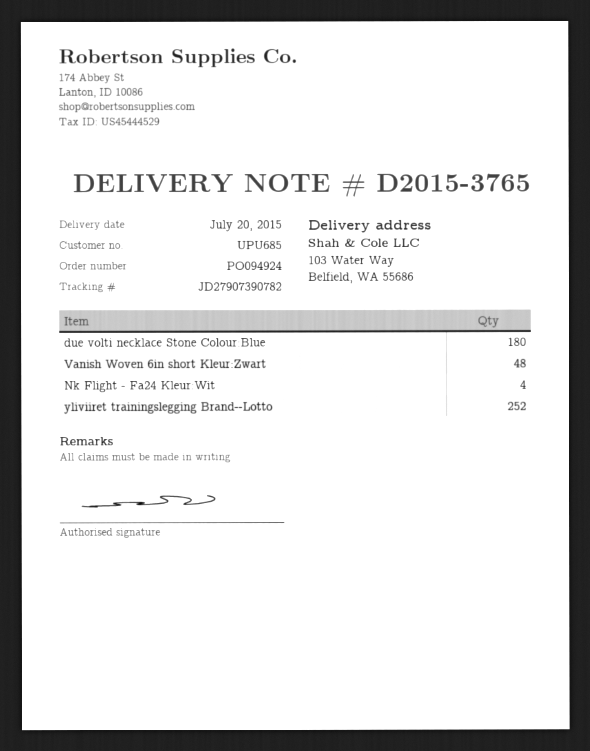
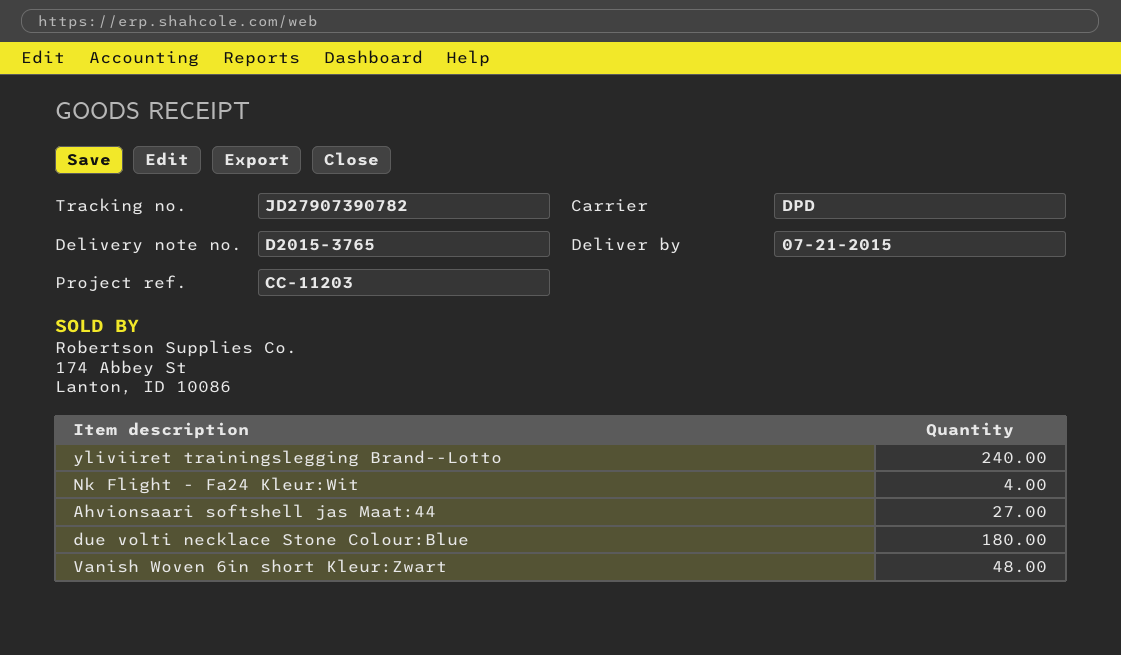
delivery date: 2015-07-20 -> 2015-07-21
yliviiret trainingslegging Brand--Lotto: 252 -> 240
Ahvionsaari softshell jas Maat:44: none -> 27

